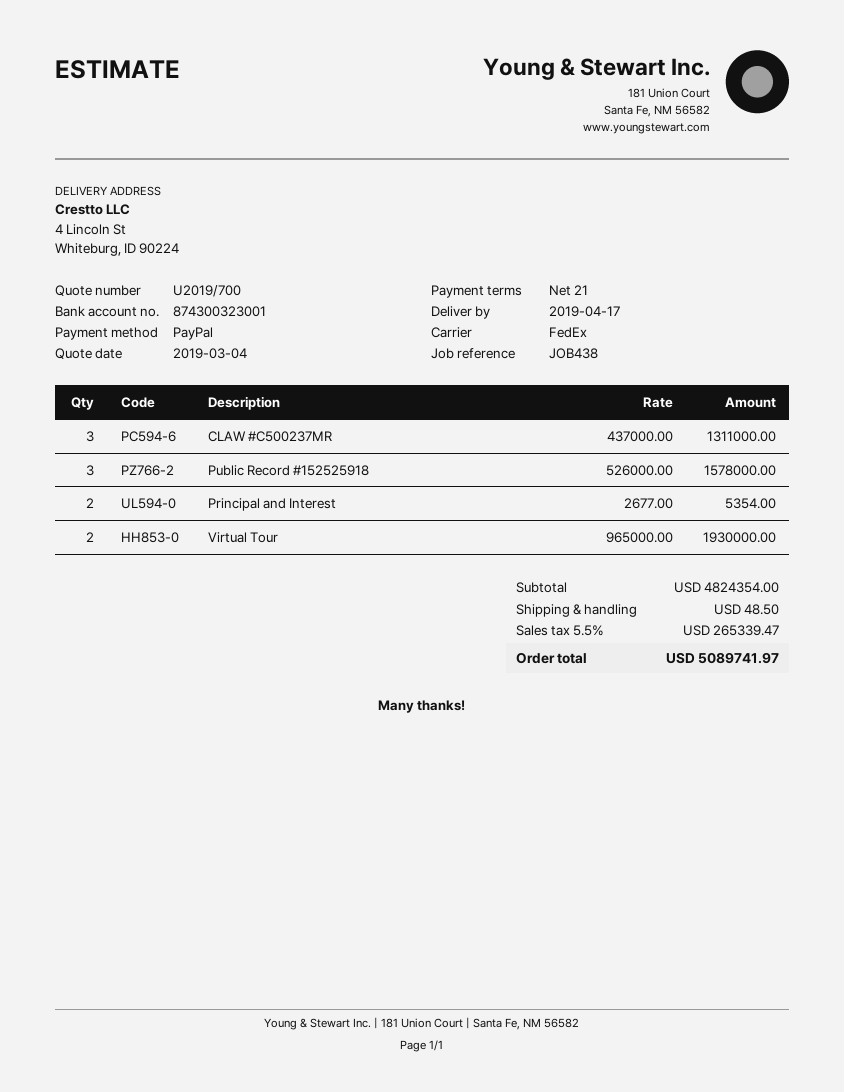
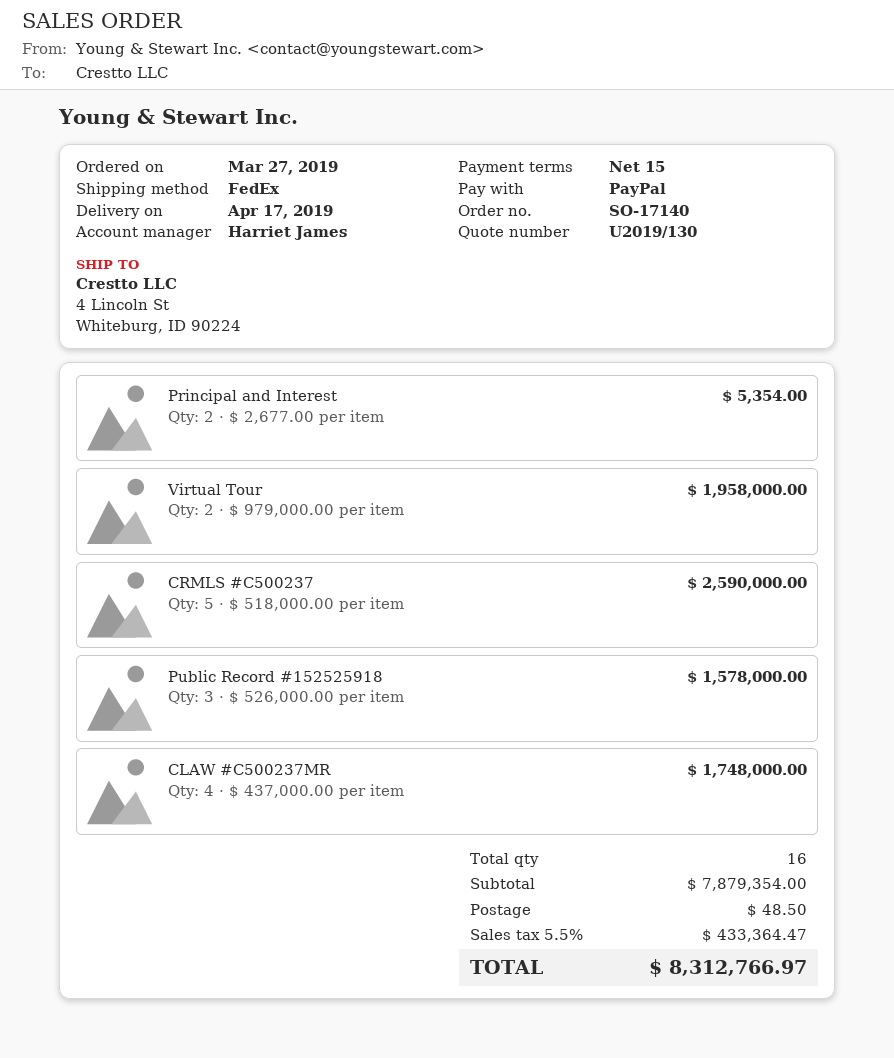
quote number: U2019/700 -> U2019/130
payment terms: 21 days -> 15 days
CLAW #C500237MR: 3 x 437000.00 = 1311000.00 -> 4 x 437000.00 = 1748000.00
Virtual Tour: 2 x 965000.00 = 1930000.00 -> 2 x 979000.00 = 1958000.00
CRMLS #C500237: none -> 5 x 518000.00 = 2590000.00
subtotal: 4824354.00 -> 7879354.00
tax: 5.5% = 265339.47 -> 5.5% = 433364.47
total: 5089741.97 -> 8312766.97

